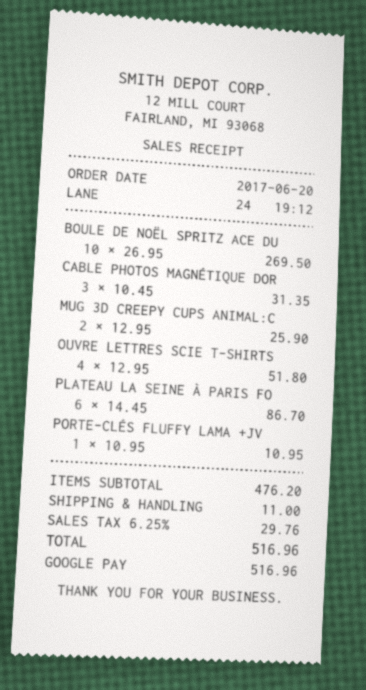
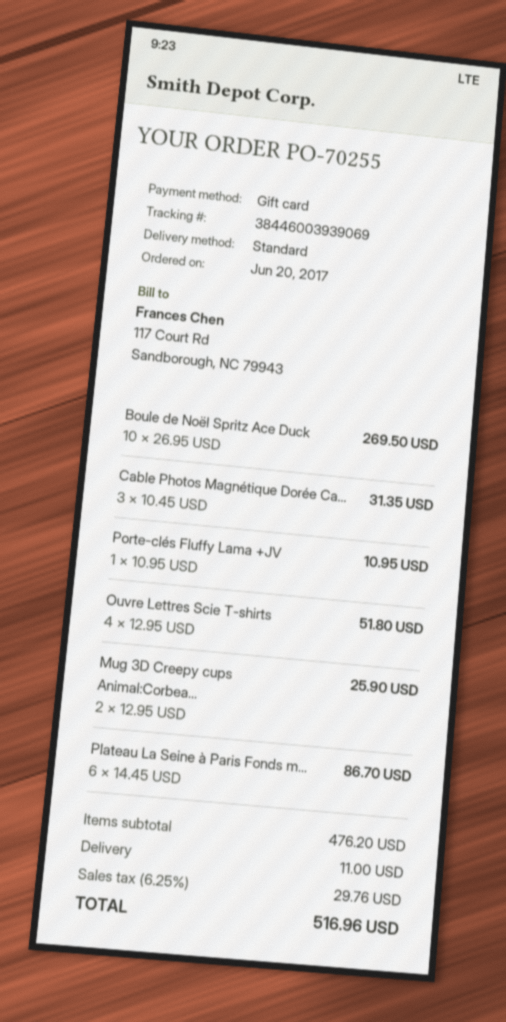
payment method: Google Pay -> gift card

